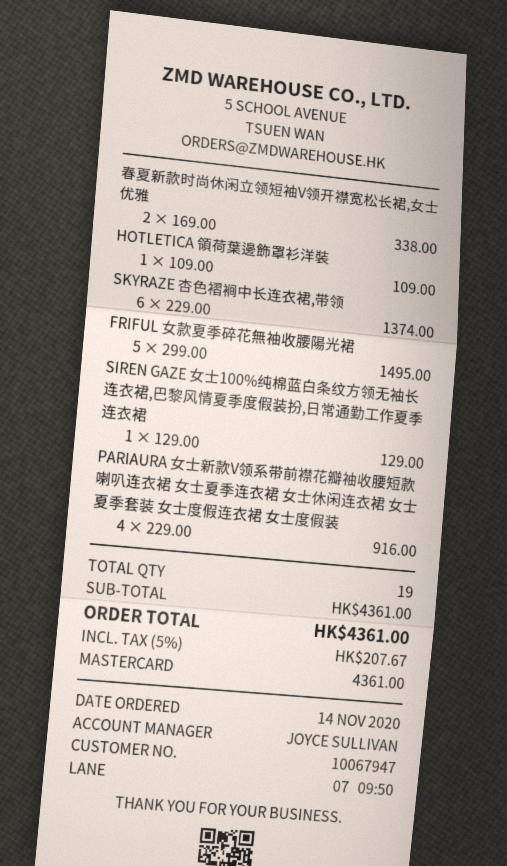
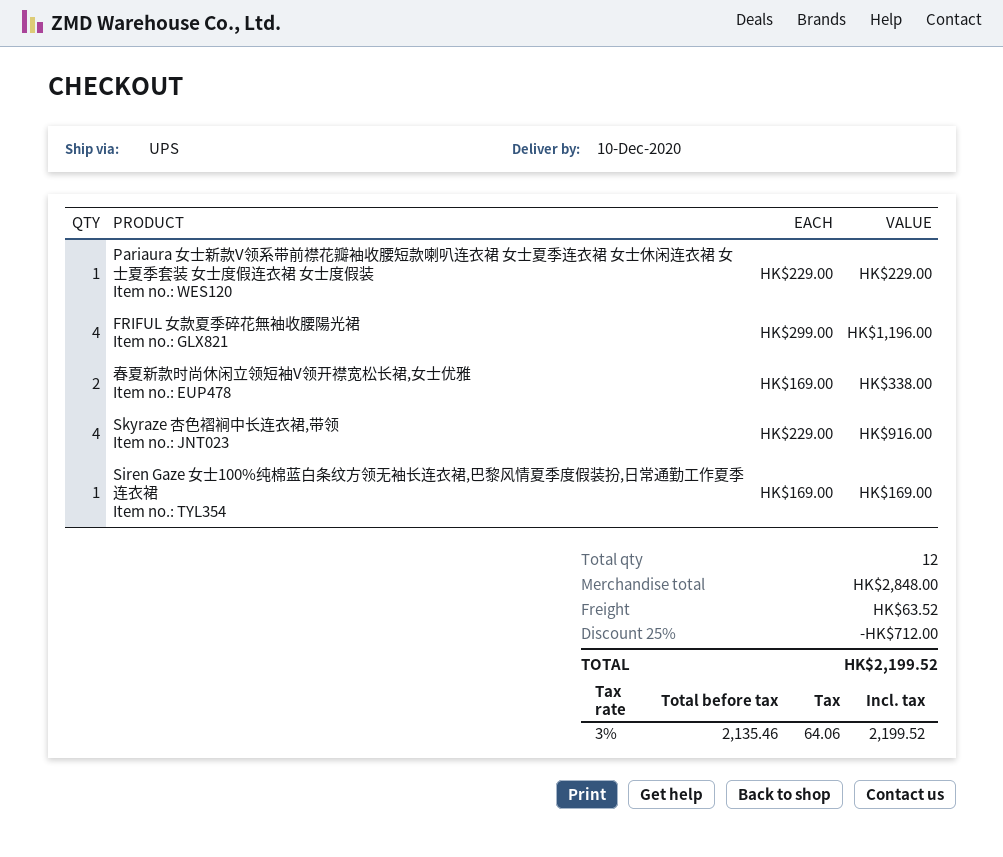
HOTLETICA 領荷葉邊飾罩衫洋裝: 1 x 109.00 = 109.00 -> none
SKYRAZE 杏色褶裥中长连衣裙,带领: 6 x 229.00 = 1374.00 -> 4 x 229.00 = 916.00
FRIFUL 女款夏季碎花無袖收腰陽光裙: 5 x 299.00 = 1495.00 -> 4 x 299.00 = 1196.00
SIREN GAZE 女士100%纯棉蓝白条纹方领无袖长连衣裙,巴黎风情夏季度假装扮,日常通勤工作夏季连衣裙: 1 x 129.00 = 129.00 -> 1 x 169.00 = 169.00
PARIAURA 女士新款V领系带前襟花瓣袖收腰短款喇叭连衣裙 女士夏季连衣裙 女士休闲连衣裙 女士夏季套装 女士度假连衣裙 女士度假装: 4 x 229.00 = 916.00 -> 1 x 229.00 = 229.00
total quantity: 19 -> 12
subtotal: 4361.00 -> 2848.00
discount: none -> 25% = 712.00
shipping: none -> 63.52
tax: 5% = 207.67 -> 3% = 64.06
total: 4361.00 -> 2199.52

